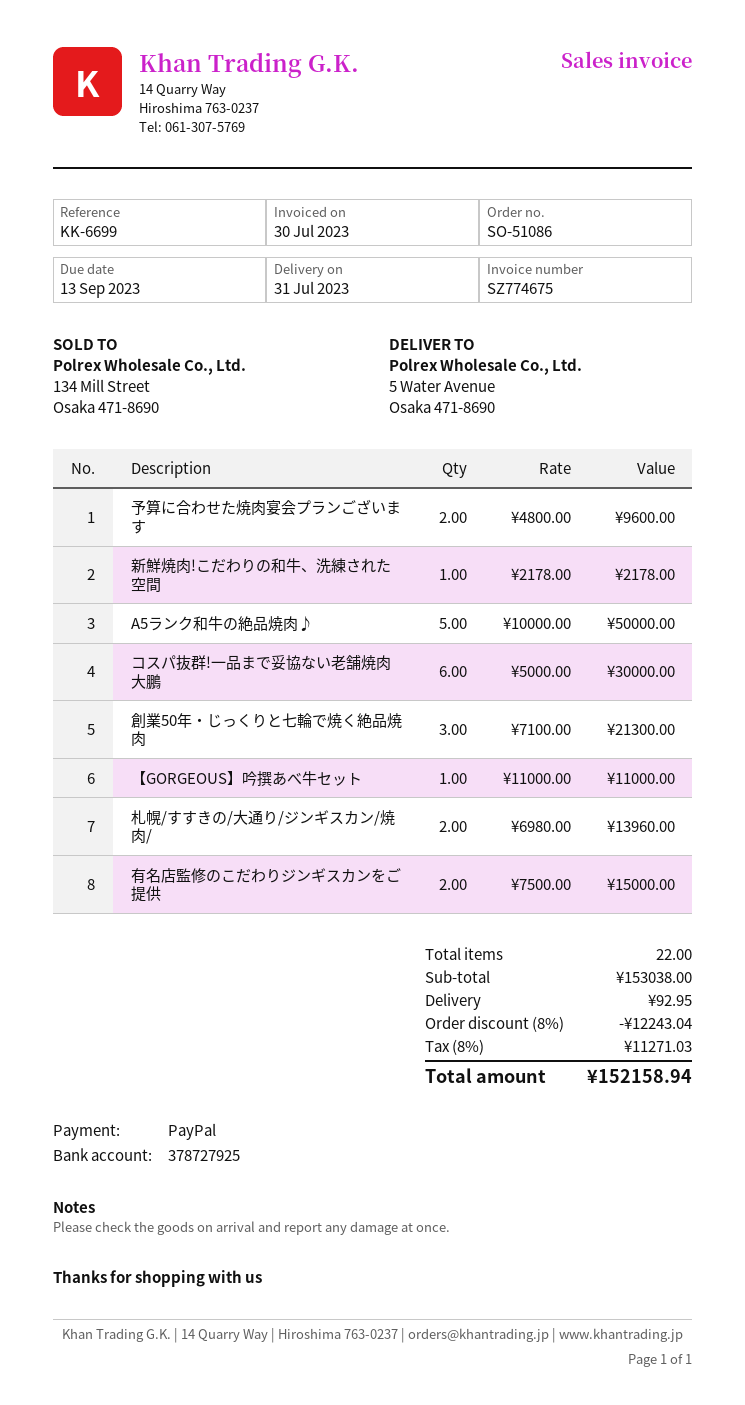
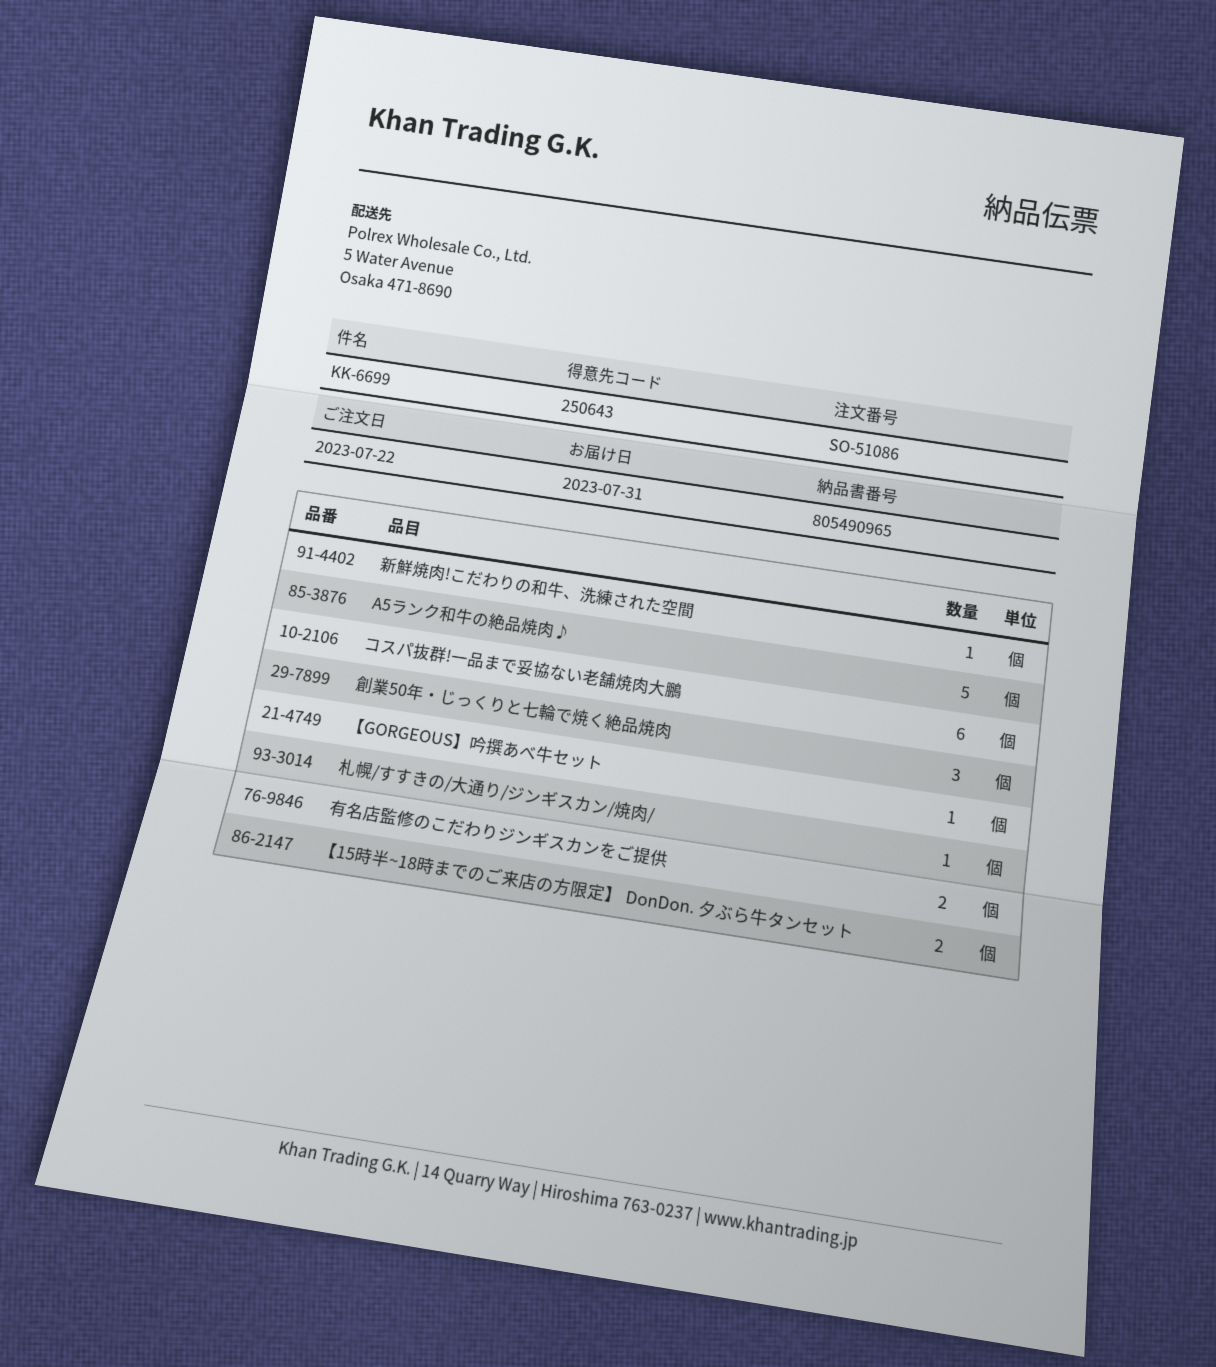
予算に合わせた焼肉宴会プランございます: 2 -> none
札幌/すすきの/大通り/ジンギスカン/焼肉/: 2 -> 1
【15時半~18時までのご来店の方限定】 DonDon. 夕ぶら牛タンセット: none -> 2

